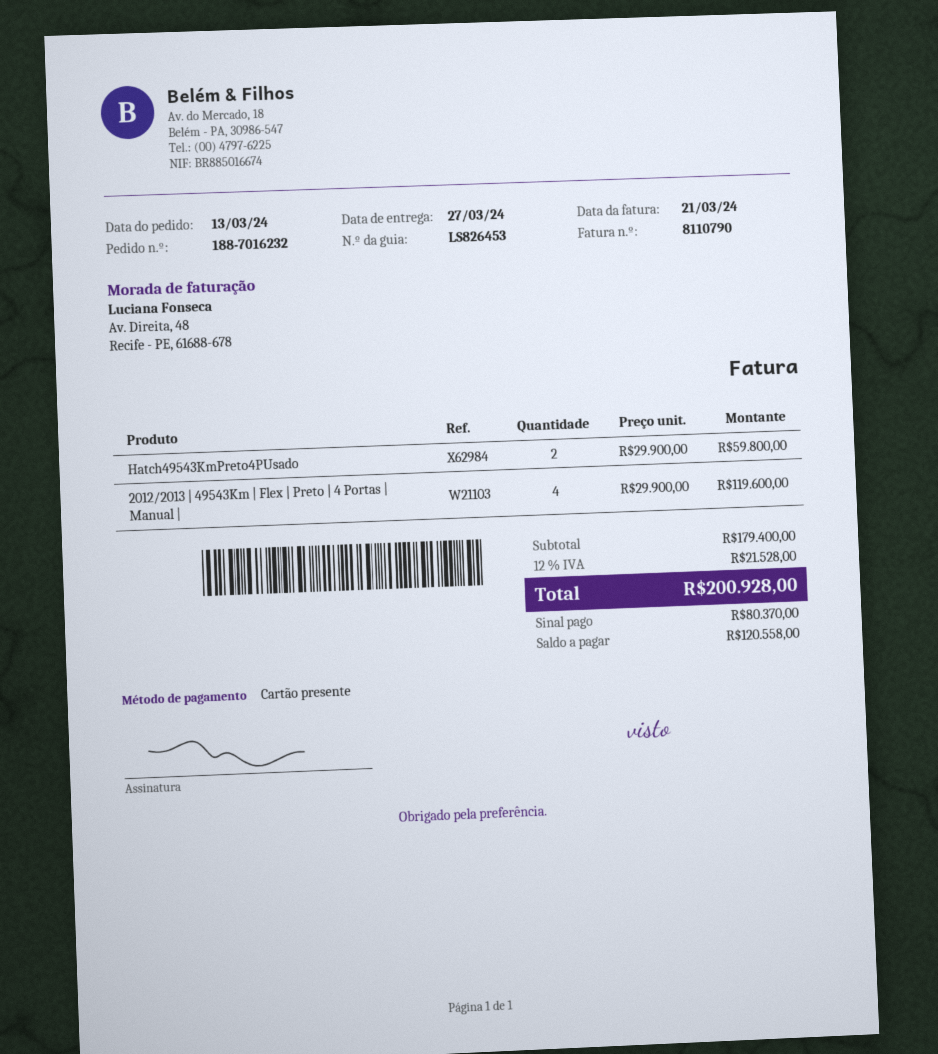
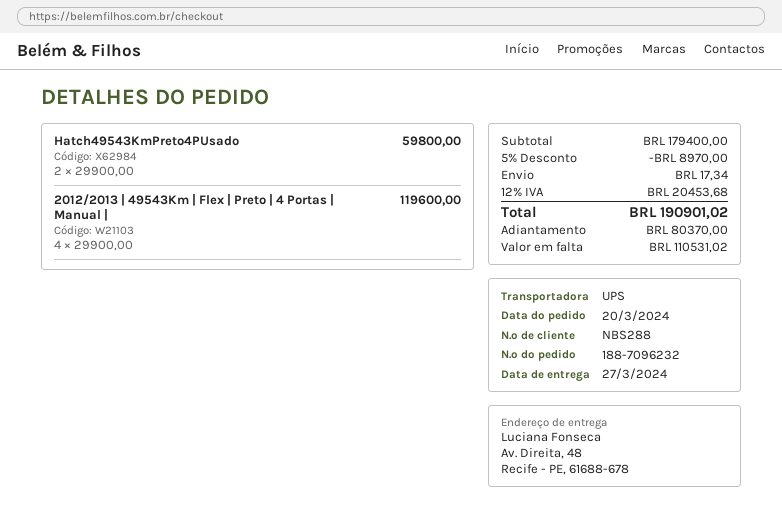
order number: 188-7016232 -> 188-7096232
order date: 2024-03-13 -> 2024-03-20
discount: none -> 5% = 8970.00
shipping: none -> 17.34
tax: 12% = 21528.00 -> 12% = 20453.68
total: 200928.00 -> 190901.02
balance: 120558.00 -> 110531.02

